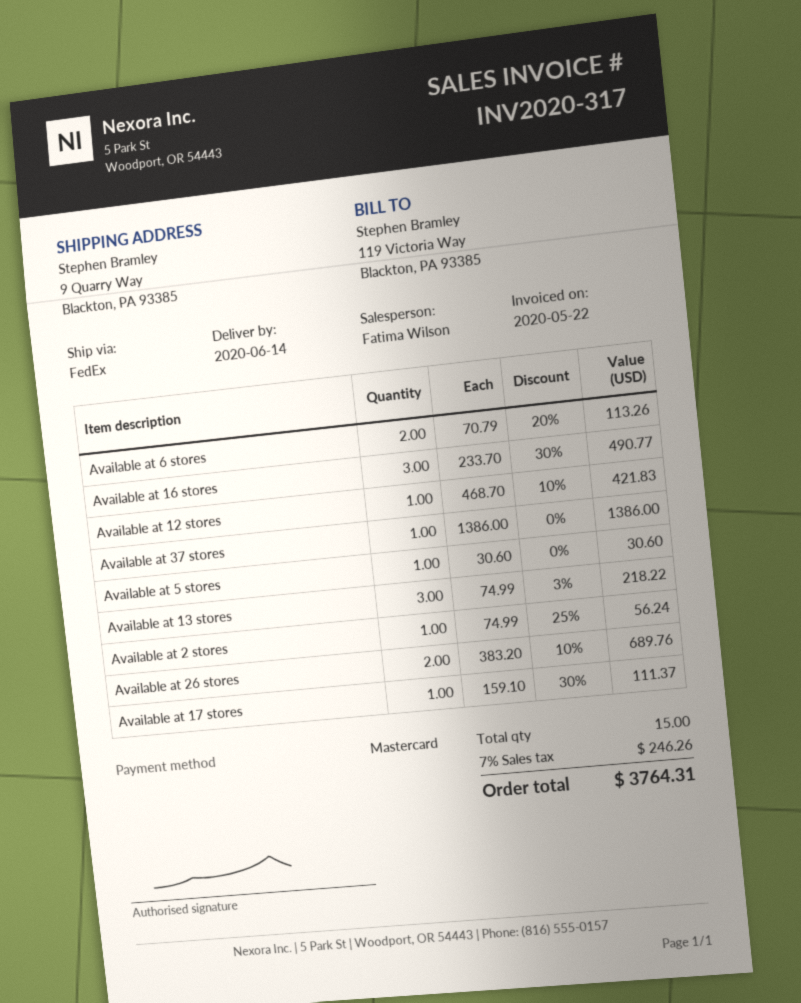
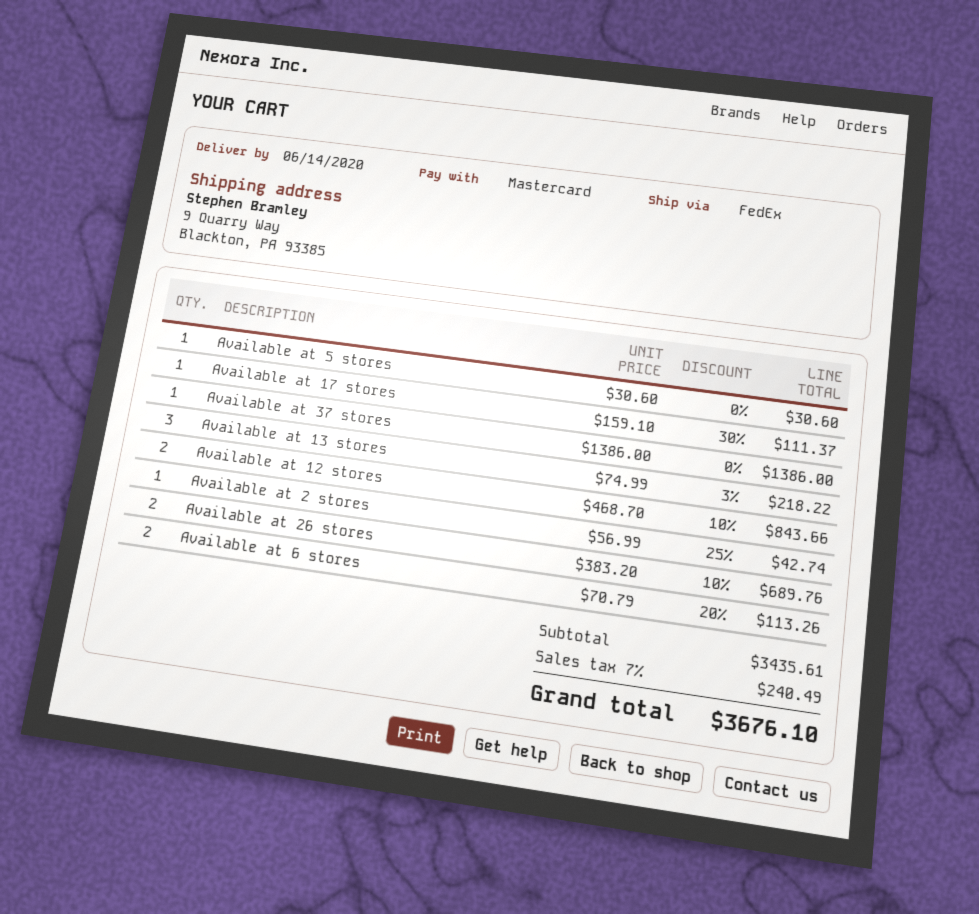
Available at 16 stores: 3 x 233.70 - 30% = 490.77 -> none
Available at 12 stores: 1 x 468.70 - 10% = 421.83 -> 2 x 468.70 - 10% = 843.66
Available at 2 stores: 1 x 74.99 - 25% = 56.24 -> 1 x 56.99 - 25% = 42.74
tax: 7% = 246.26 -> 7% = 240.49
total: 3764.31 -> 3676.10

